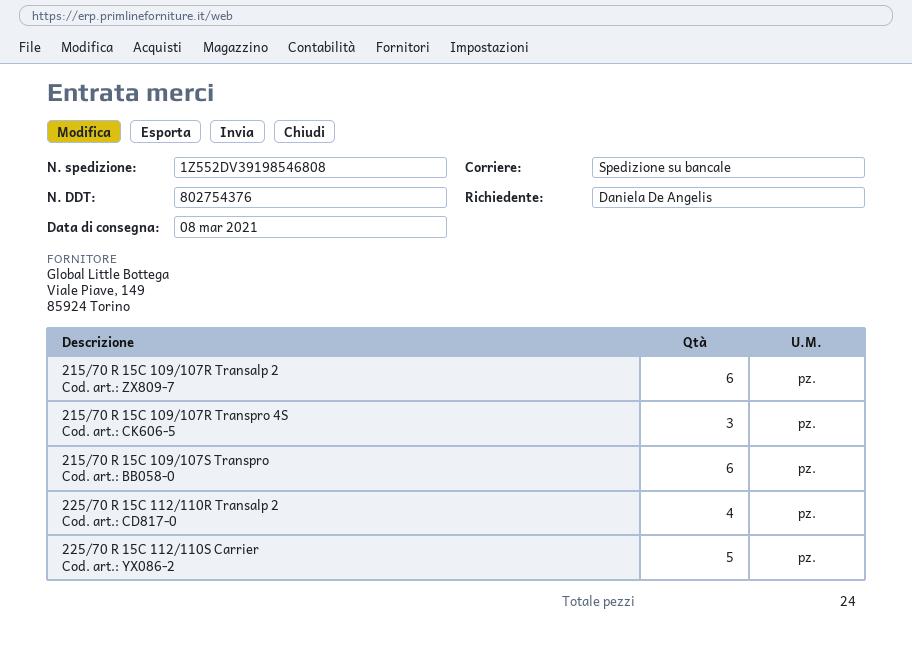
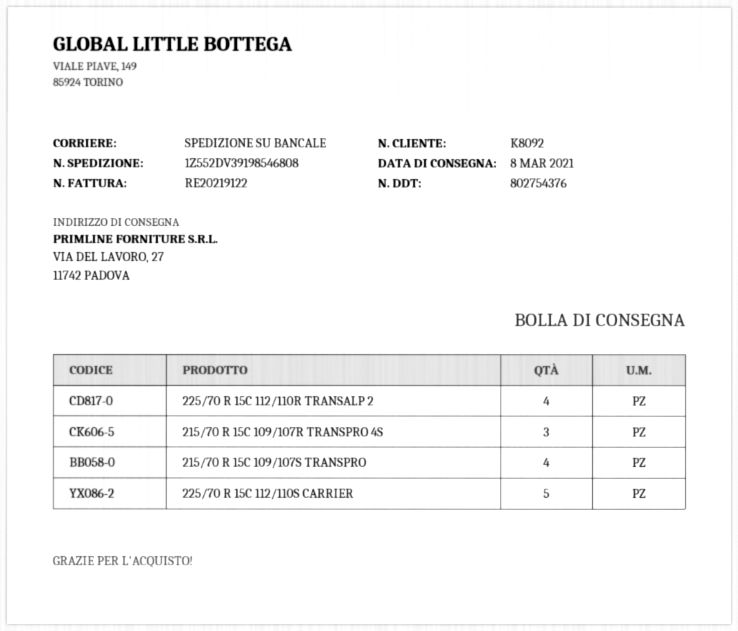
215/70 R 15C 109/107R Transalp 2: 6 -> none
215/70 R 15C 109/107S Transpro: 6 -> 4

